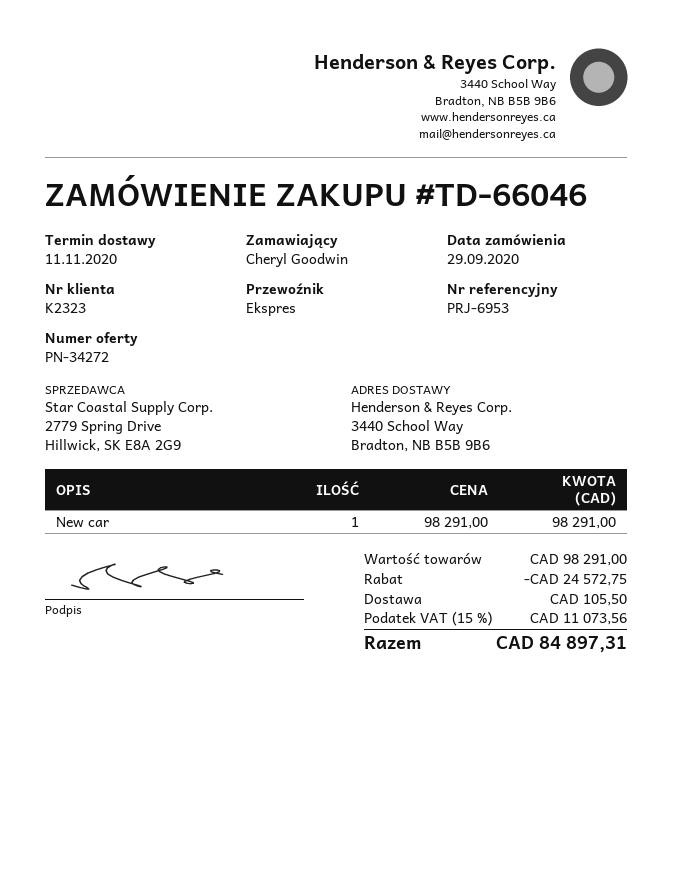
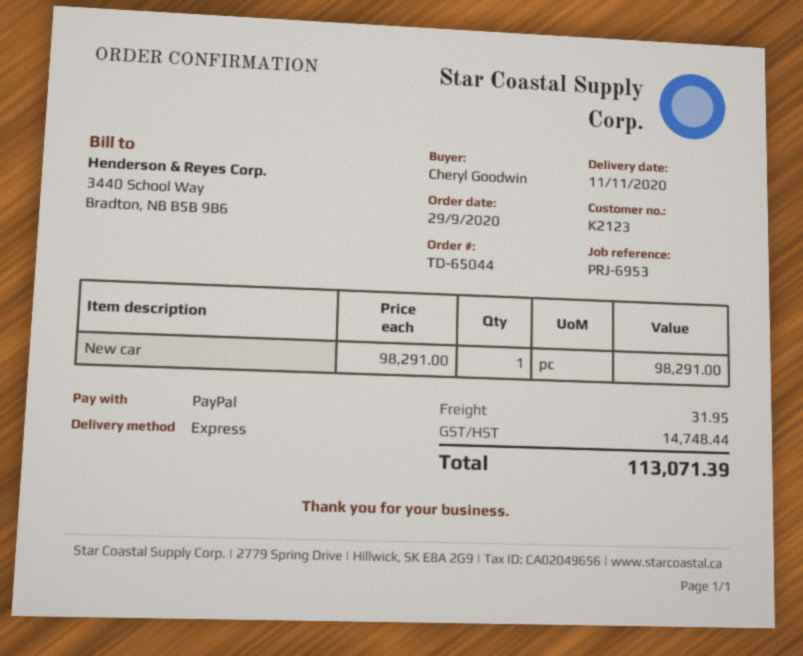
order number: TD-66046 -> TD-65044
customer number: K2323 -> K2123
discount: 24572.75 -> none
shipping: 105.50 -> 31.95
tax: 11073.56 -> 14748.44
total: 84897.31 -> 113071.39

